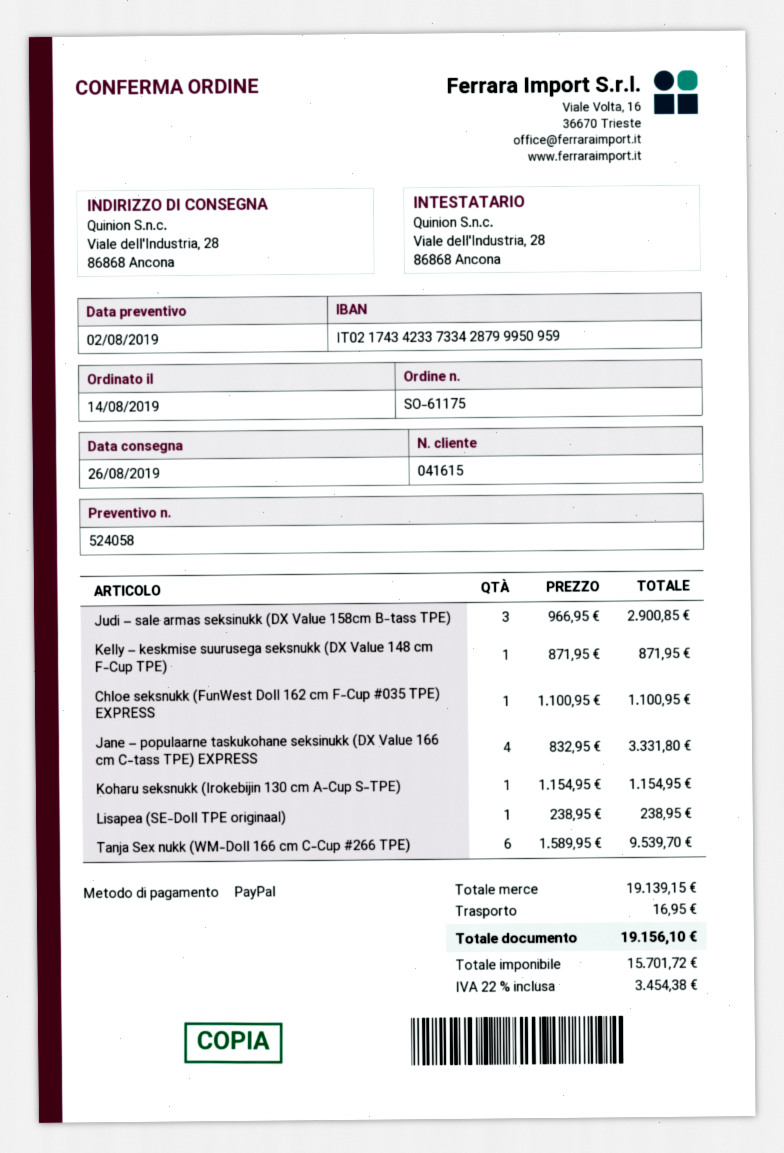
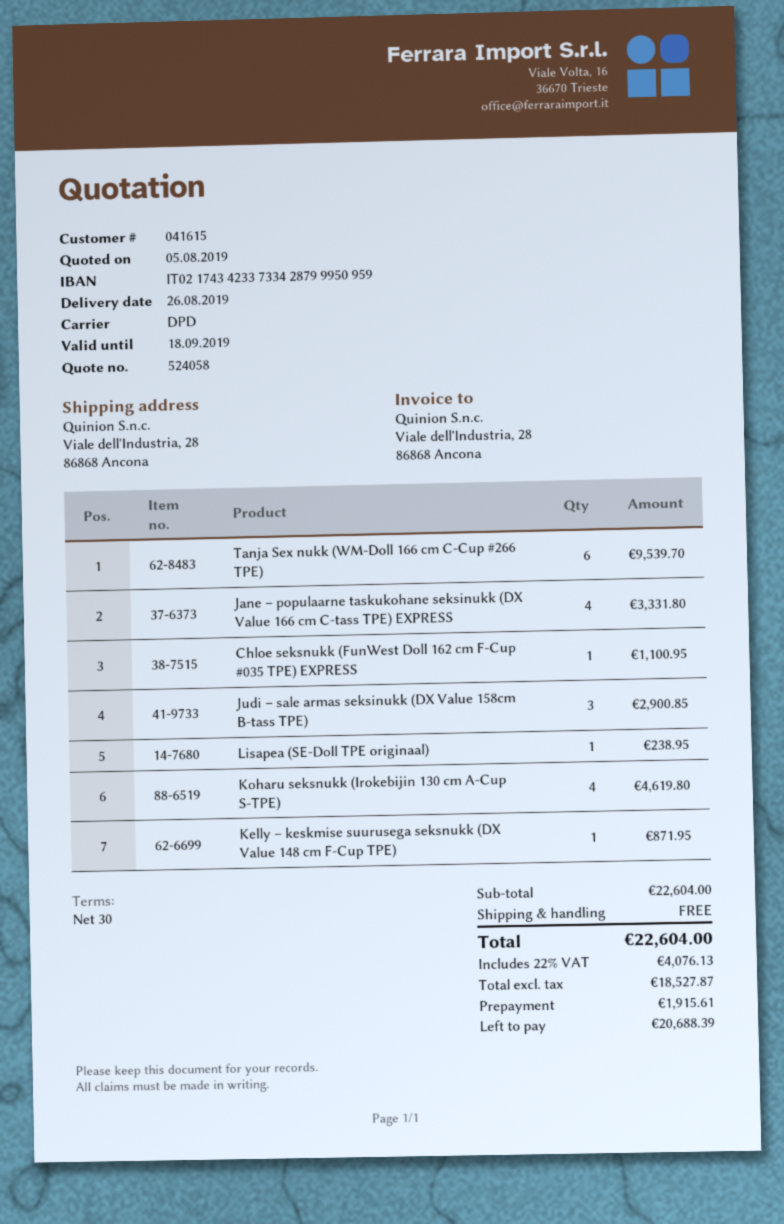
quote date: 2019-08-02 -> 2019-08-05
Koharu seksnukk (Irokebijin 130 cm A-Cup S-TPE): 1 for 1154.95 -> 4 for 4619.80
subtotal: 19139.15 -> 22604.00
shipping: 16.95 -> 0.00
net: 15701.72 -> 18527.87
tax: 22% = 3454.38 -> 22% = 4076.13
total: 19156.10 -> 22604.00

